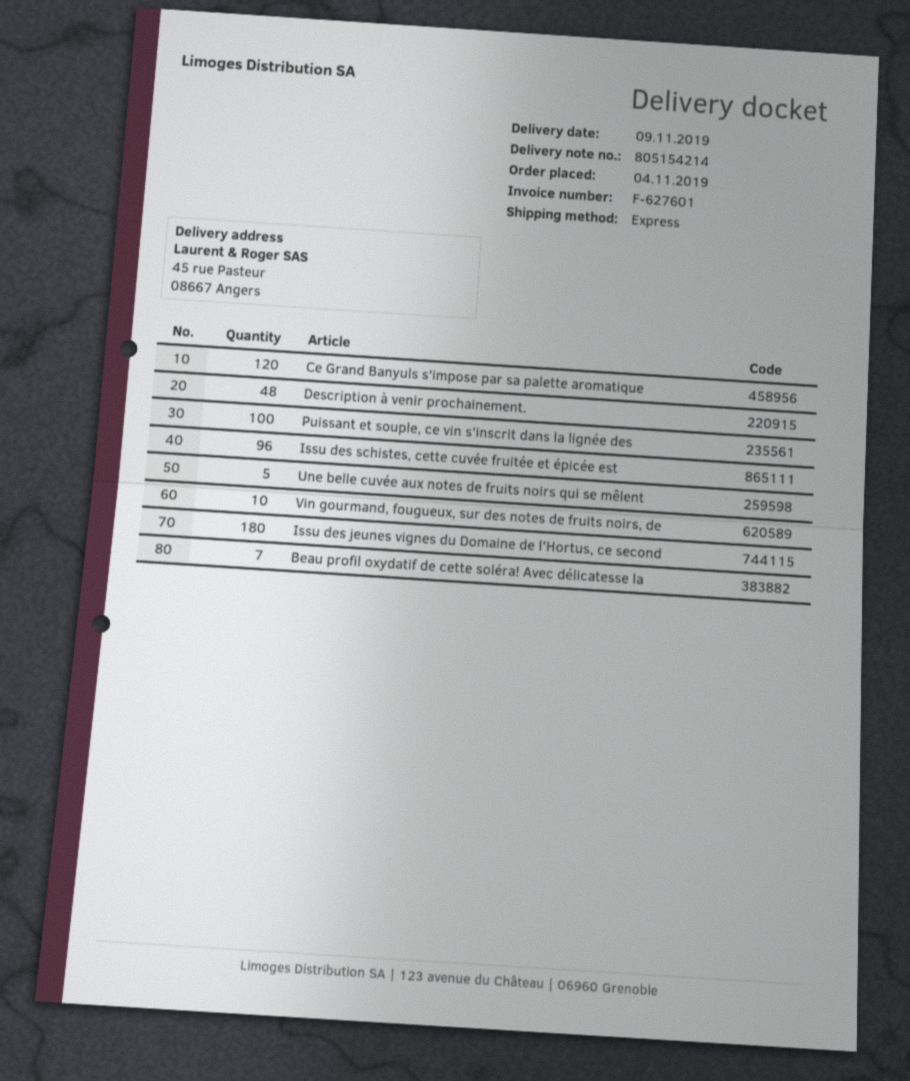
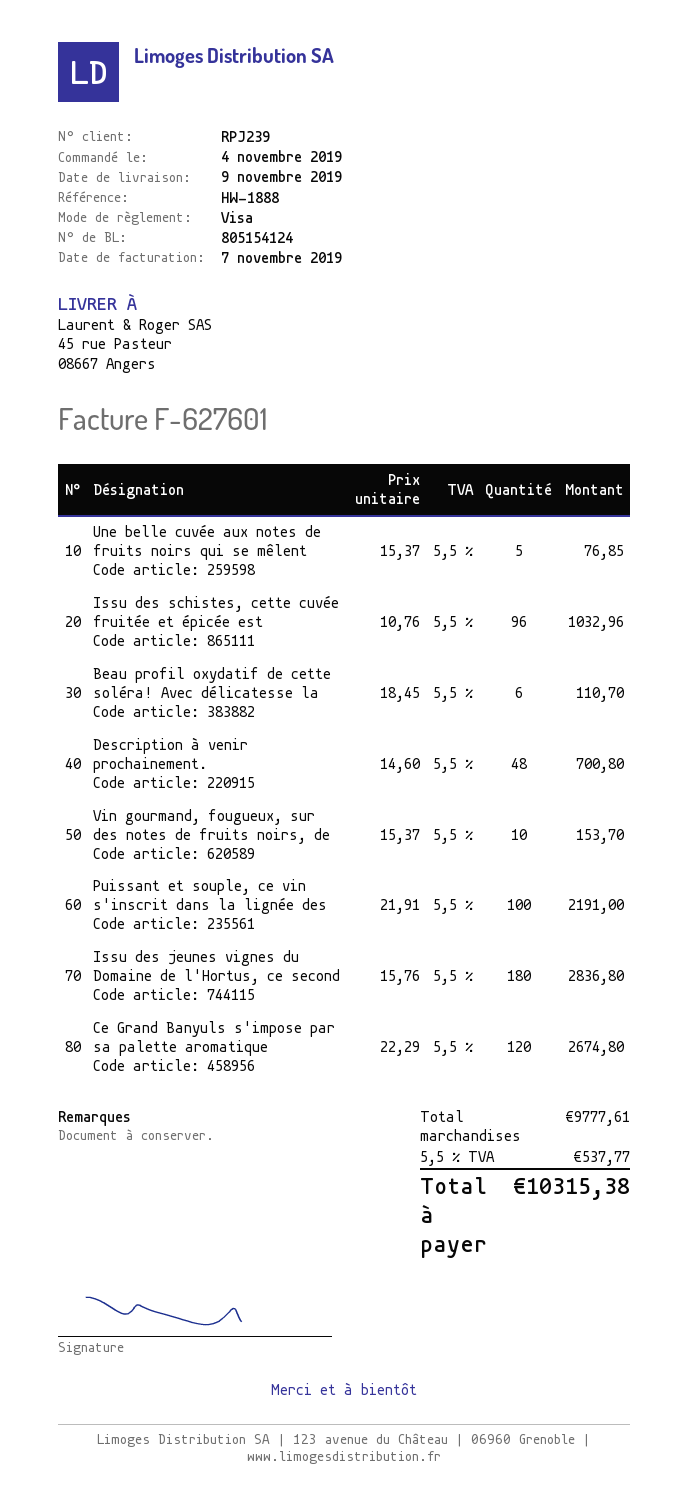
delivery note number: 805154214 -> 805154124
Beau profil oxydatif de cette soléra! Avec délicatesse la: 7 -> 6

